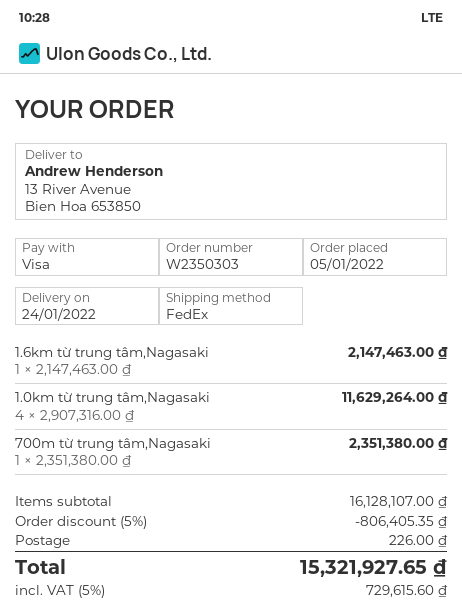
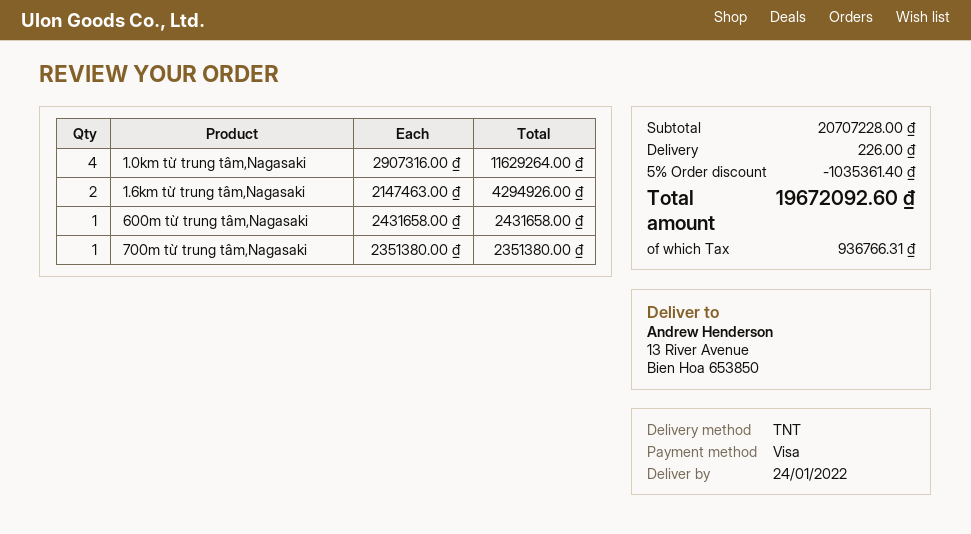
shipping method: FedEx -> TNT
1.6km từ trung tâm,Nagasaki: 1 x 2147463.00 = 2147463.00 -> 2 x 2147463.00 = 4294926.00
600m từ trung tâm,Nagasaki: none -> 1 x 2431658.00 = 2431658.00
subtotal: 16128107.00 -> 20707228.00
discount: 5% = 806405.35 -> 5% = 1035361.40
tax: 729615.60 -> 936766.31
total: 15321927.65 -> 19672092.60

